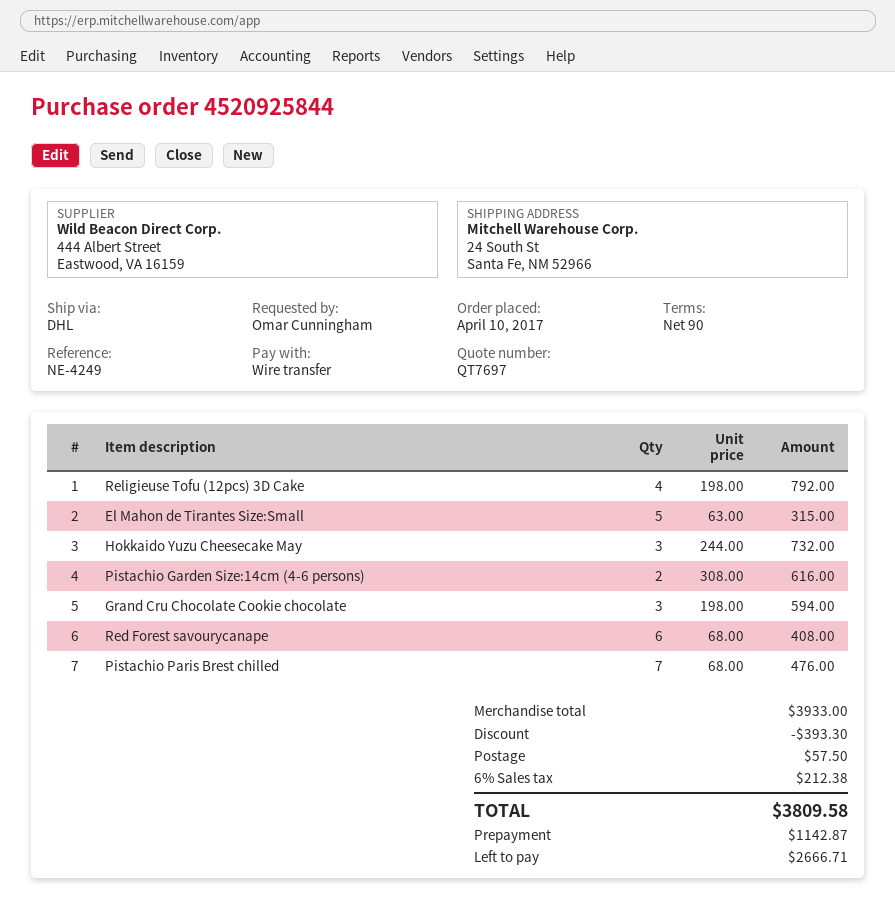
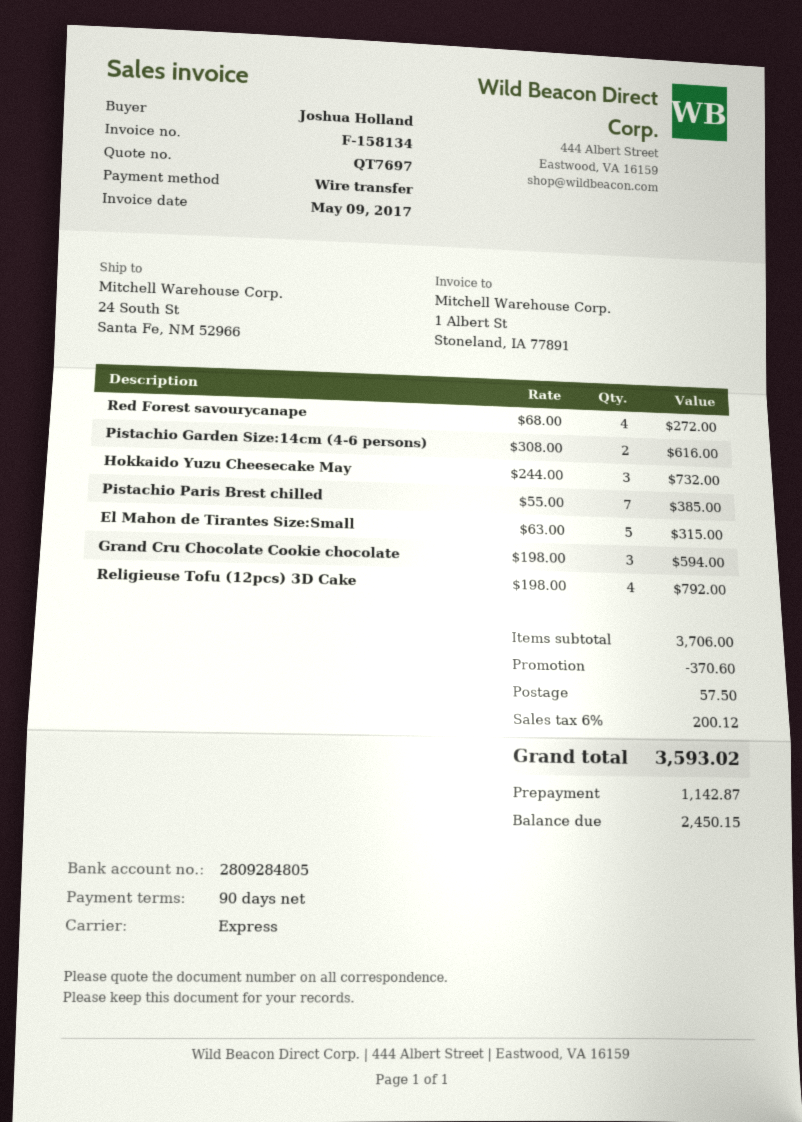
ordered by: Omar Cunningham -> Joshua Holland
shipping method: DHL -> express
Red Forest savourycanape: 6 x 68.00 = 408.00 -> 4 x 68.00 = 272.00
Pistachio Paris Brest chilled: 7 x 68.00 = 476.00 -> 7 x 55.00 = 385.00
subtotal: 3933.00 -> 3706.00
discount: 393.30 -> 370.60
tax: 6% = 212.38 -> 6% = 200.12
total: 3809.58 -> 3593.02
balance: 2666.71 -> 2450.15

